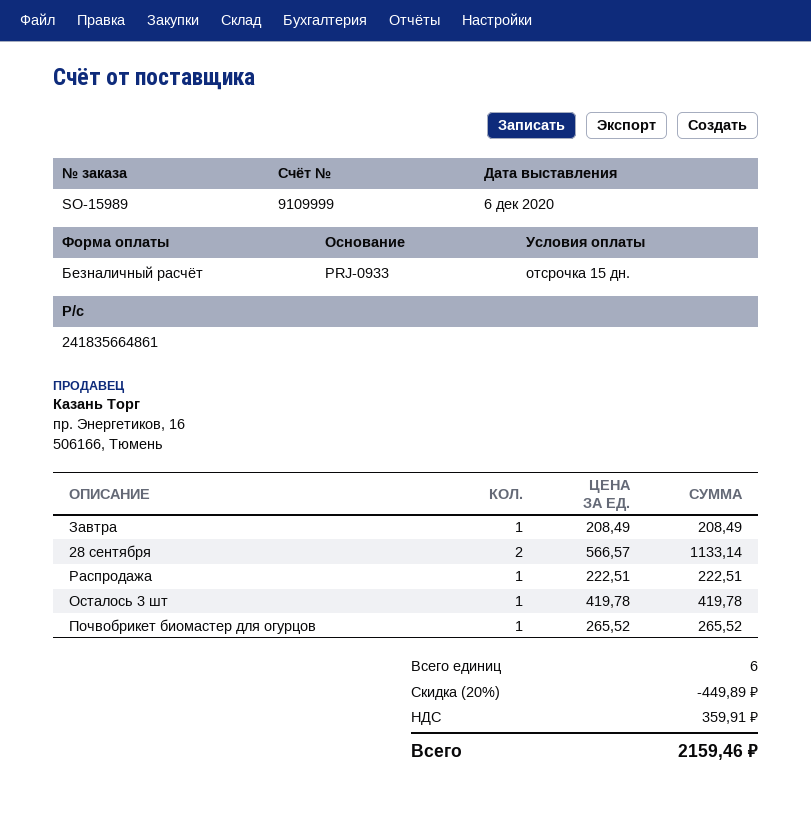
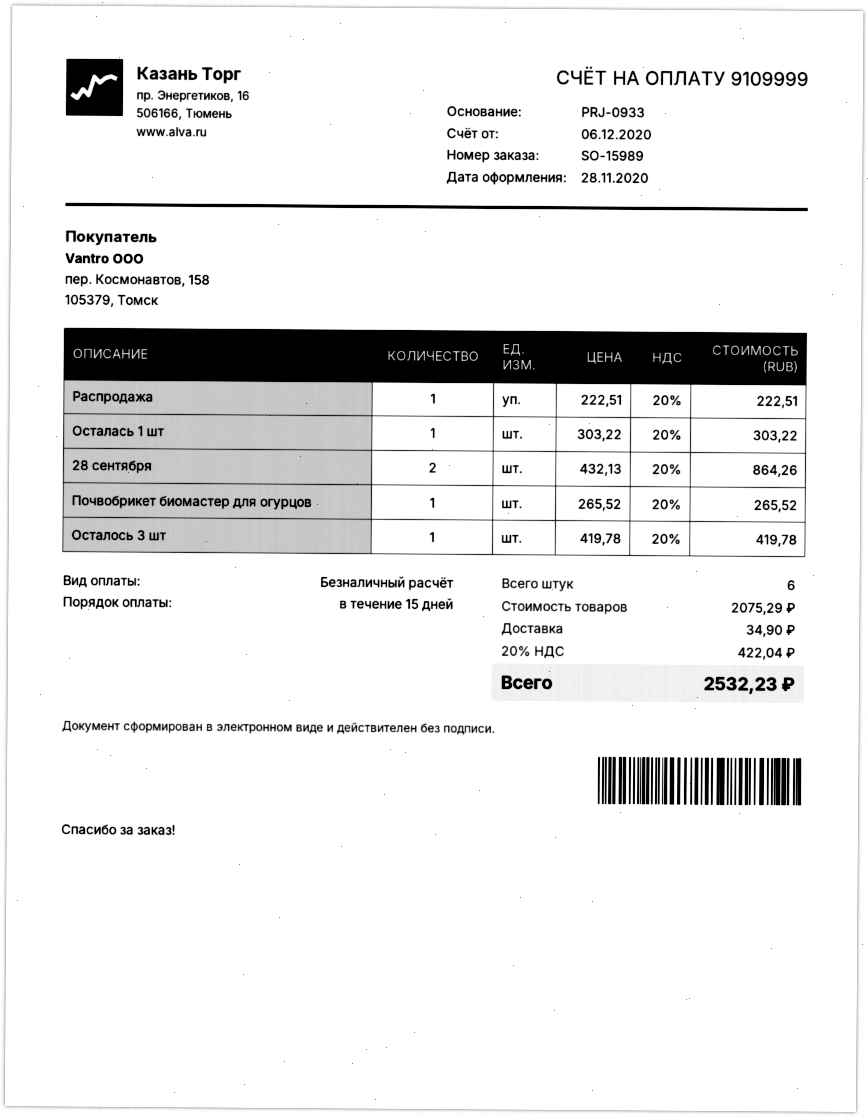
Завтра: 1 x 208.49 = 208.49 -> none
28 сентября: 2 x 566.57 = 1133.14 -> 2 x 432.13 = 864.26
Осталась 1 шт: none -> 1 x 303.22 = 303.22
discount: 20% = 449.89 -> none
shipping: none -> 34.90
tax: 359.91 -> 422.04
total: 2159.46 -> 2532.23

